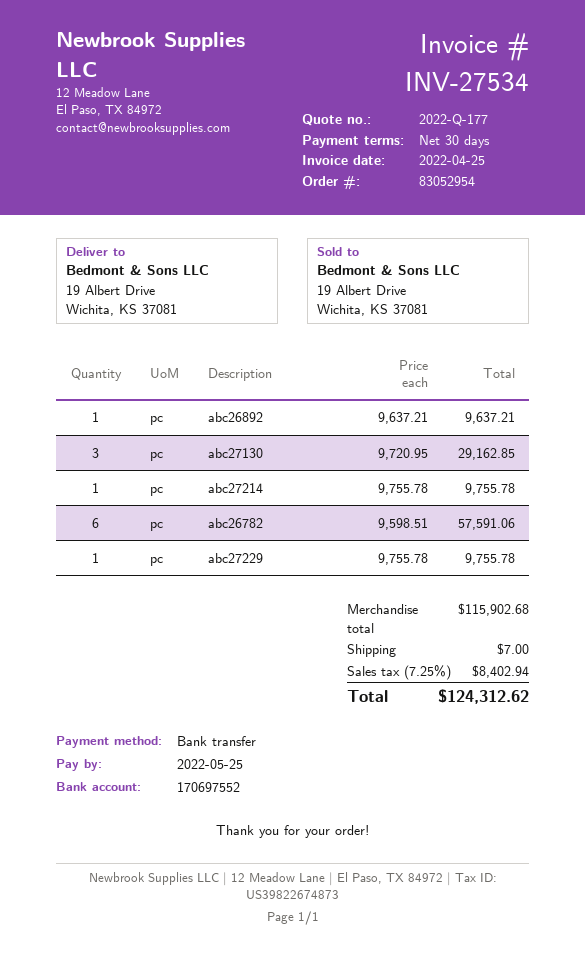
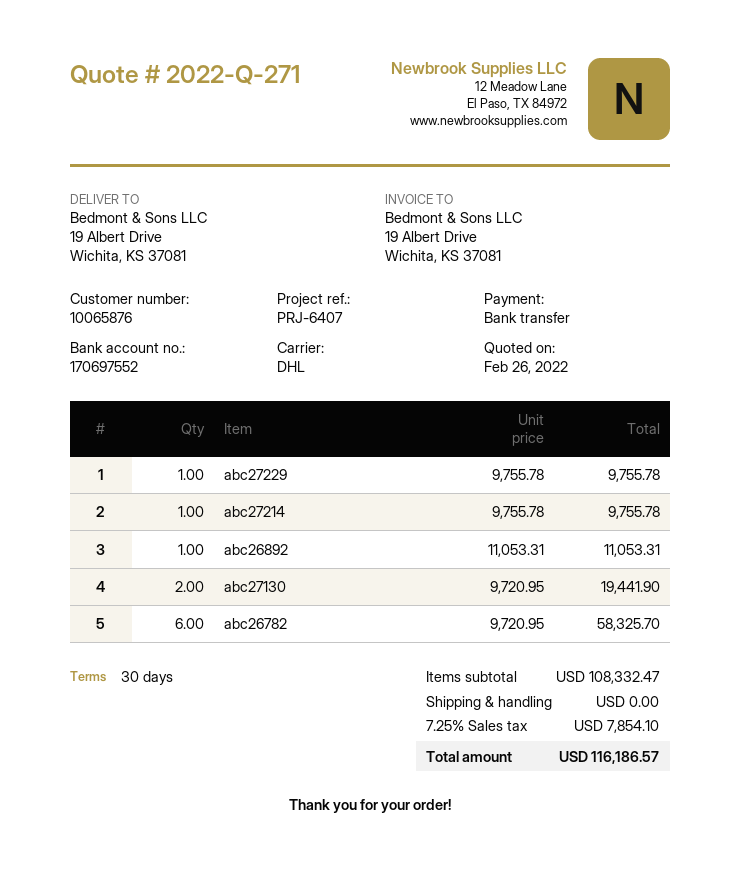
quote number: 2022-Q-177 -> 2022-Q-271
abc26892: 1 x 9637.21 = 9637.21 -> 1 x 11053.31 = 11053.31
abc27130: 3 x 9720.95 = 29162.85 -> 2 x 9720.95 = 19441.90
abc26782: 6 x 9598.51 = 57591.06 -> 6 x 9720.95 = 58325.70
subtotal: 115902.68 -> 108332.47
shipping: 7.00 -> 0.00
tax: 7.25% = 8402.94 -> 7.25% = 7854.10
total: 124312.62 -> 116186.57

